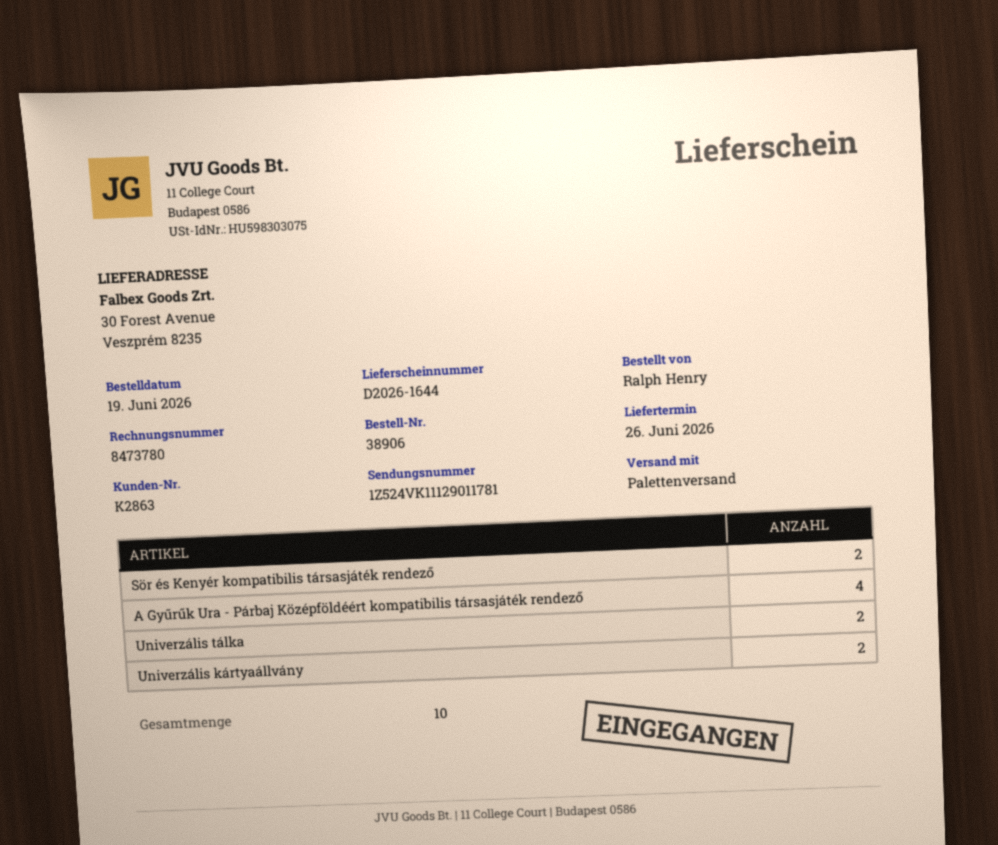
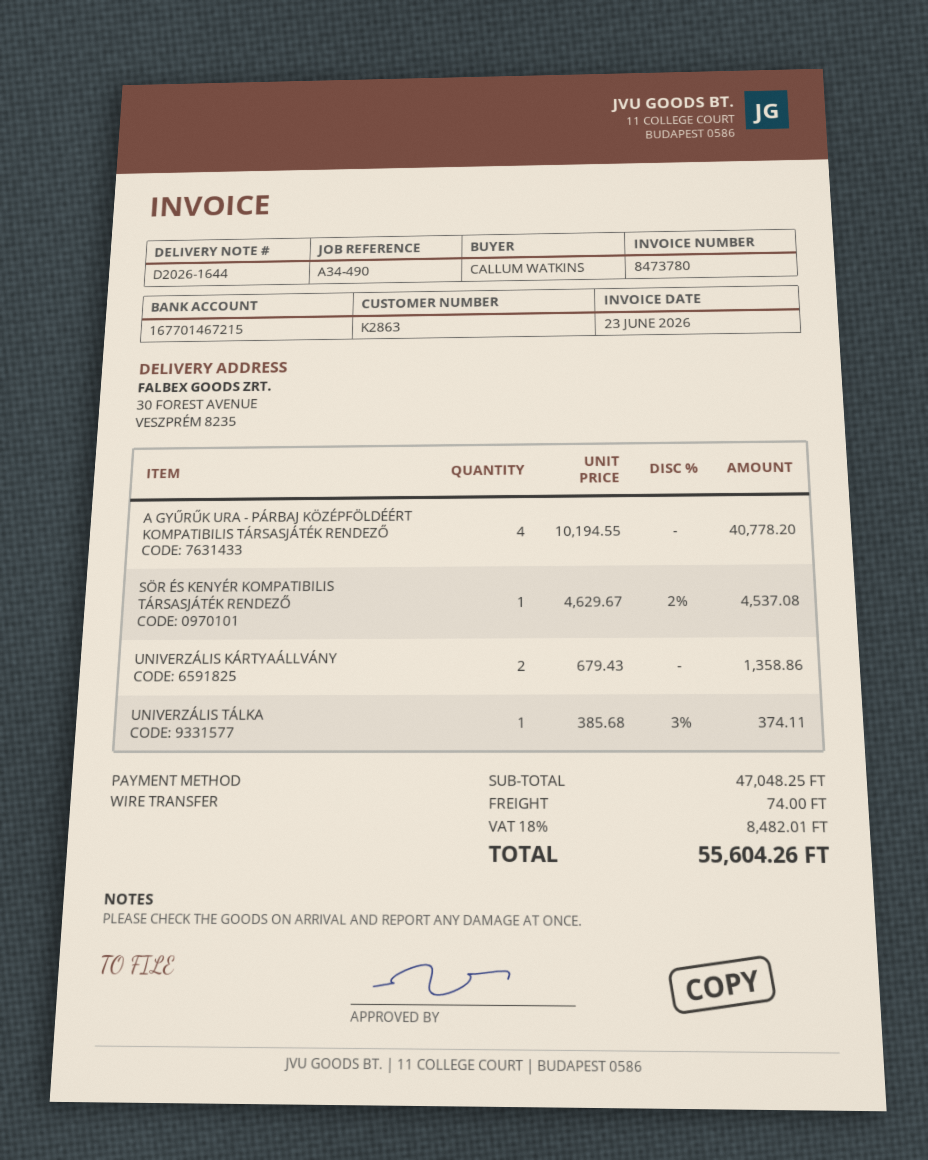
ordered by: Ralph Henry -> CALLUM WATKINS
Sör és Kenyér kompatibilis társasjáték rendező: 2 -> 1
Univerzális tálka: 2 -> 1

